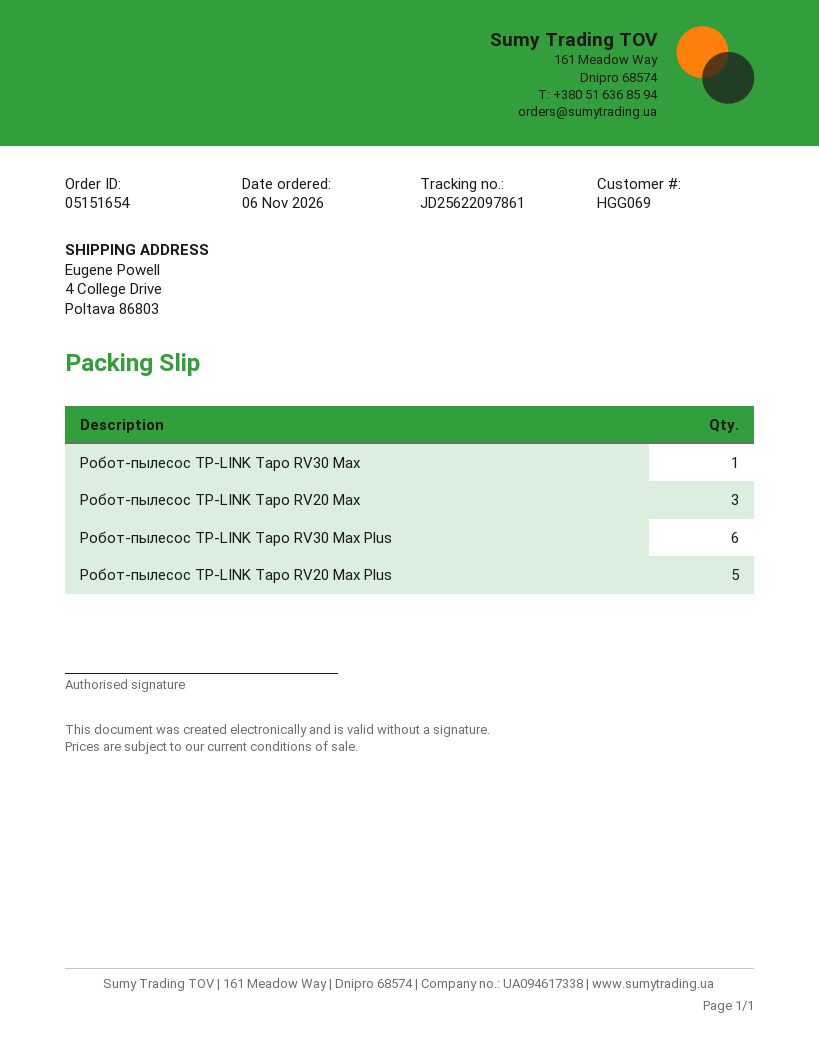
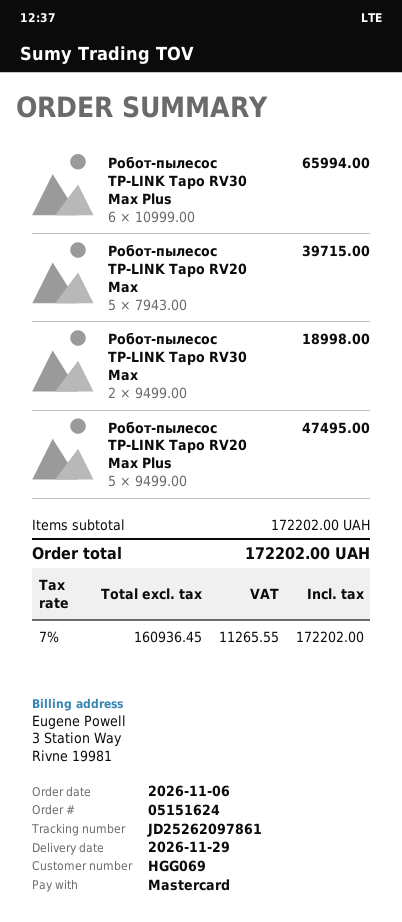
order number: 05151654 -> 05151624
tracking number: JD25622097861 -> JD25262097861
Робот-пылесос TP-LINK Tapo RV30 Max: 1 -> 2
Робот-пылесос TP-LINK Tapo RV20 Max: 3 -> 5

